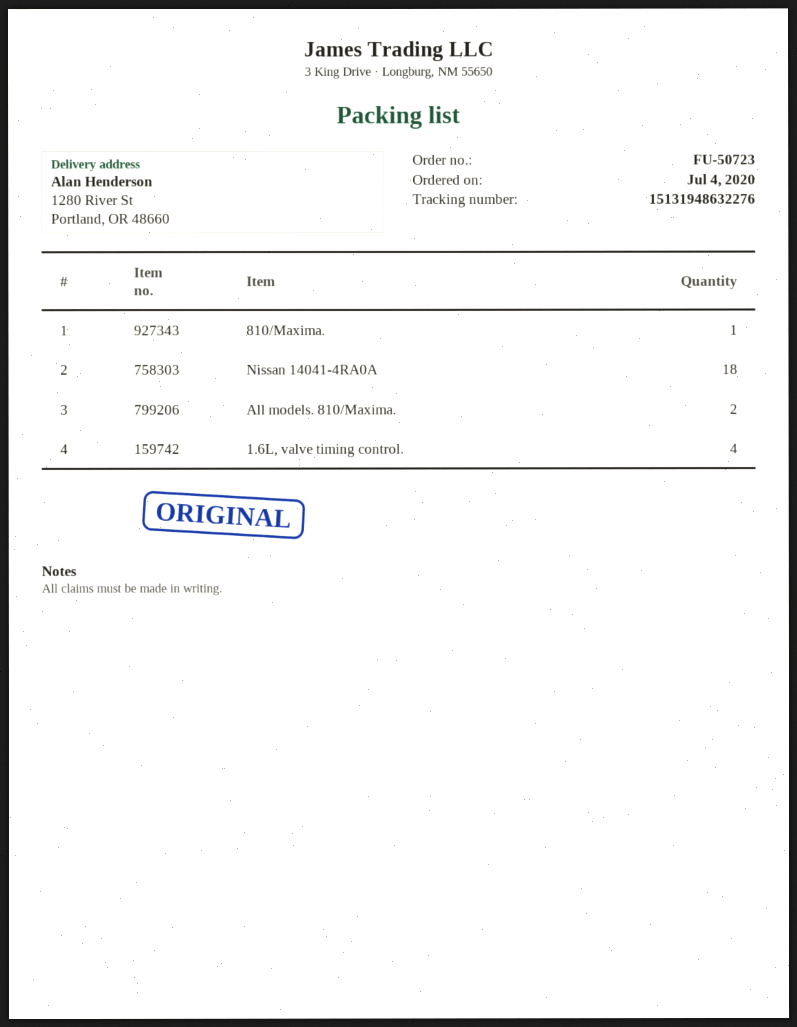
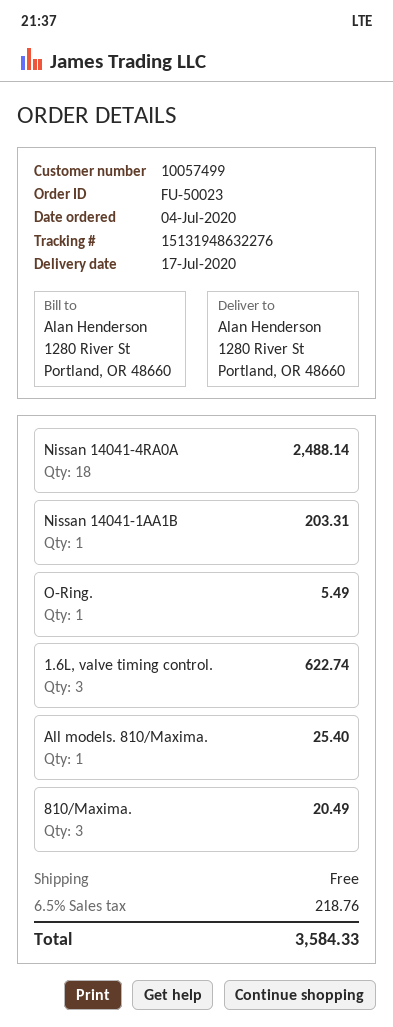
order number: FU-50723 -> FU-50023
810/Maxima.: 1 -> 3
All models. 810/Maxima.: 2 -> 1
1.6L, valve timing control.: 4 -> 3
Nissan 14041-1AA1B: none -> 1
O-Ring.: none -> 1

